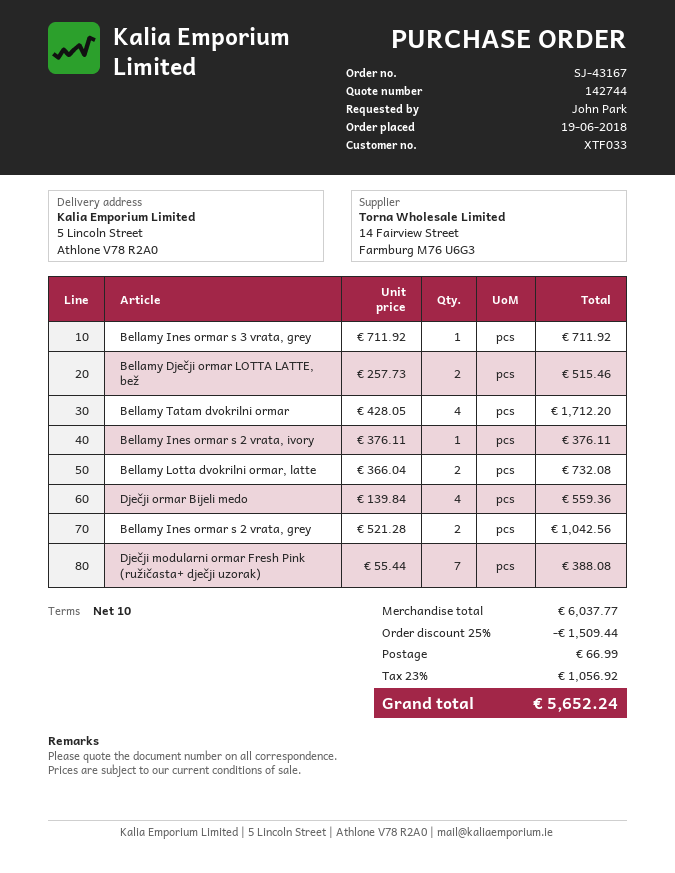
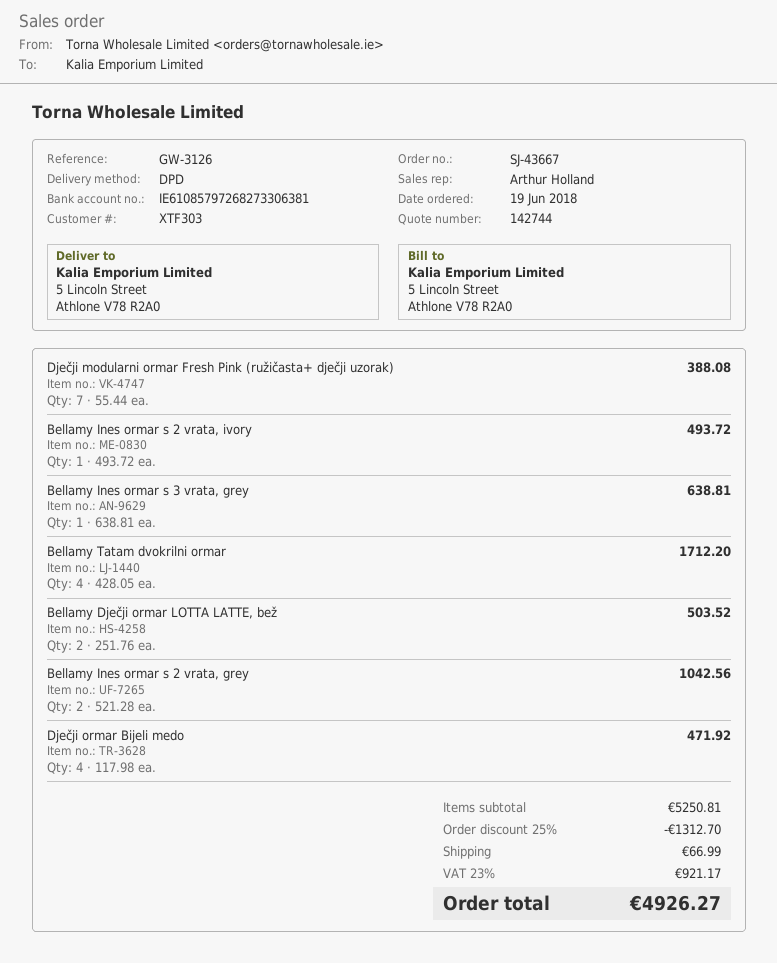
order number: SJ-43167 -> SJ-43667
customer number: XTF033 -> XTF303
Bellamy Ines ormar s 3 vrata, grey: 1 x 711.92 = 711.92 -> 1 x 638.81 = 638.81
Bellamy Dječji ormar LOTTA LATTE, bež: 2 x 257.73 = 515.46 -> 2 x 251.76 = 503.52
Bellamy Ines ormar s 2 vrata, ivory: 1 x 376.11 = 376.11 -> 1 x 493.72 = 493.72
Bellamy Lotta dvokrilni ormar, latte: 2 x 366.04 = 732.08 -> none
Dječji ormar Bijeli medo: 4 x 139.84 = 559.36 -> 4 x 117.98 = 471.92
subtotal: 6037.77 -> 5250.81
discount: 25% = 1509.44 -> 25% = 1312.70
tax: 23% = 1056.92 -> 23% = 921.17
total: 5652.24 -> 4926.27

